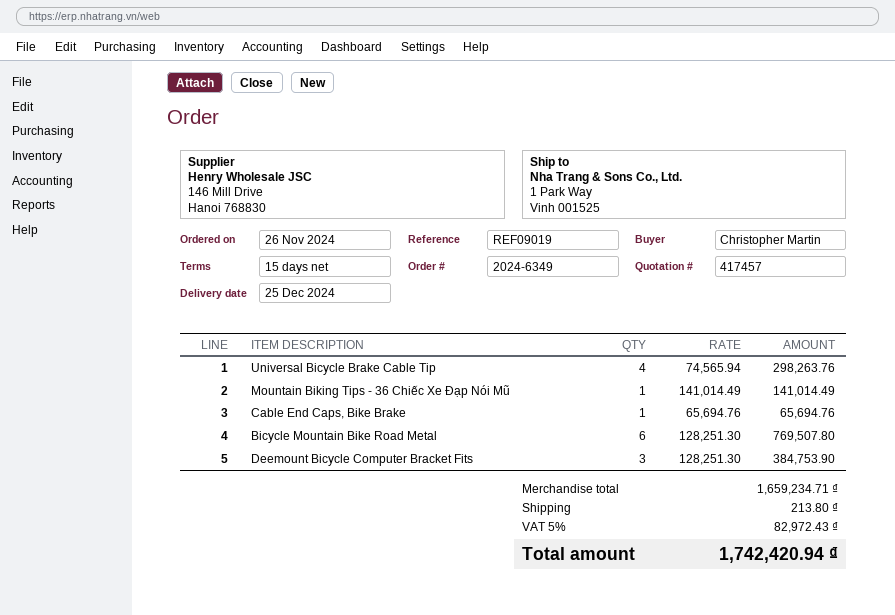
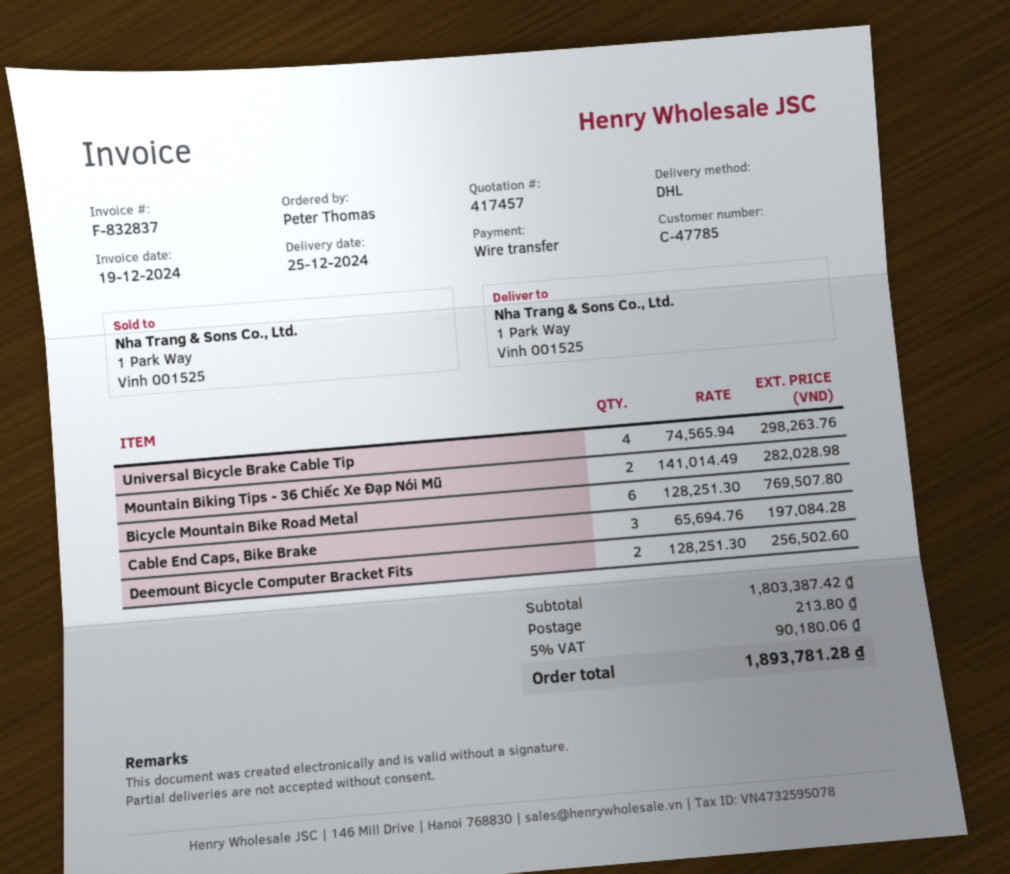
ordered by: Christopher Martin -> Peter Thomas
Mountain Biking Tips - 36 Chiếc Xe Đạp Nói Mũ: 1 x 141014.49 = 141014.49 -> 2 x 141014.49 = 282028.98
Cable End Caps, Bike Brake: 1 x 65694.76 = 65694.76 -> 3 x 65694.76 = 197084.28
Deemount Bicycle Computer Bracket Fits: 3 x 128251.30 = 384753.90 -> 2 x 128251.30 = 256502.60
subtotal: 1659234.71 -> 1803387.42
tax: 5% = 82972.43 -> 5% = 90180.06
total: 1742420.94 -> 1893781.28

